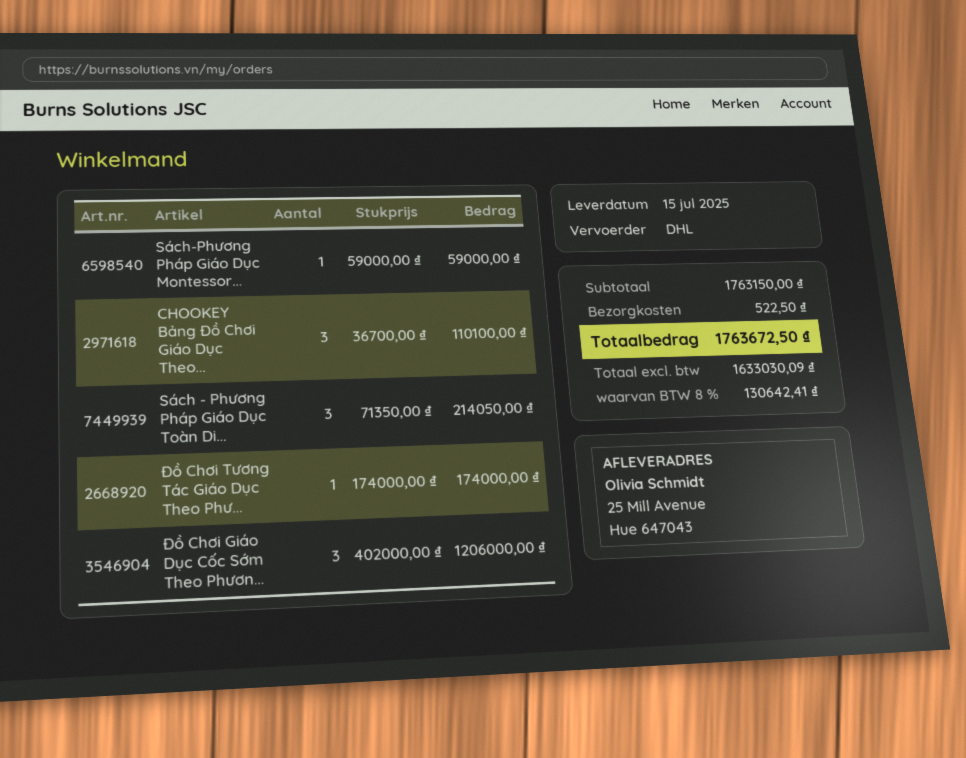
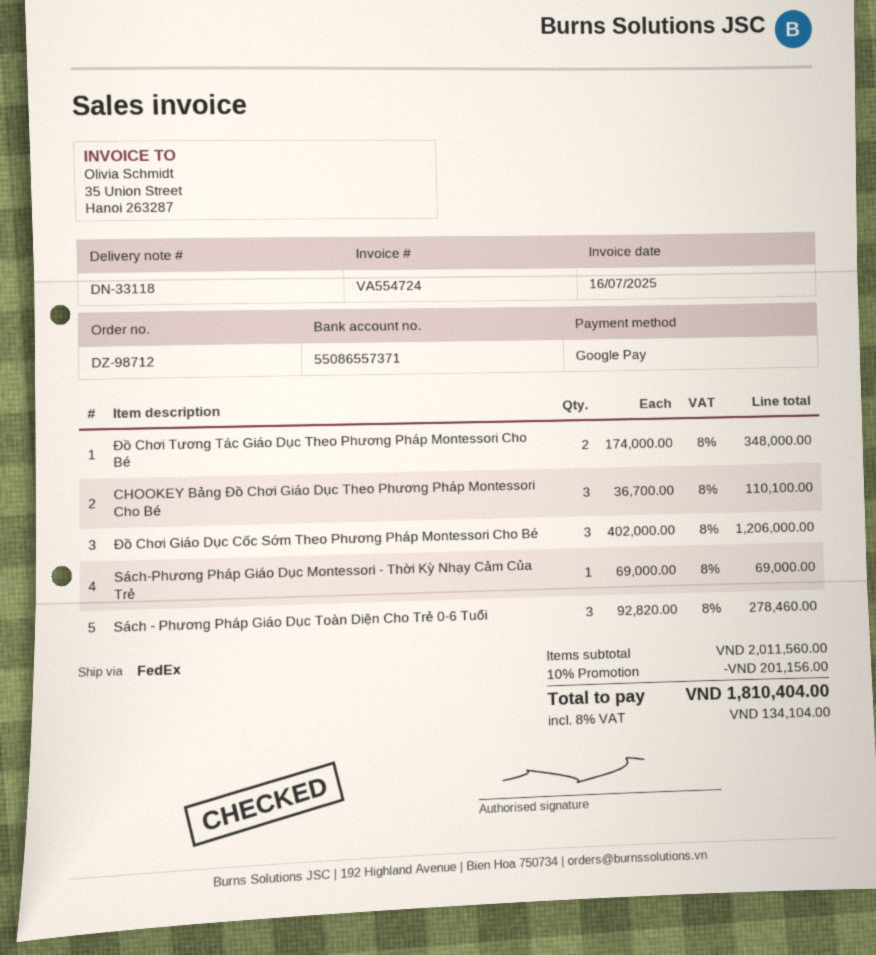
shipping method: DHL -> FedEx
Sách-Phương Pháp Giáo Dục Montessor...: 1 x 59000.00 = 59000.00 -> 1 x 69000.00 = 69000.00
Sách - Phương Pháp Giáo Dục Toàn Di...: 3 x 71350.00 = 214050.00 -> 3 x 92820.00 = 278460.00
Đồ Chơi Tương Tác Giáo Dục Theo Phư...: 1 x 174000.00 = 174000.00 -> 2 x 174000.00 = 348000.00
subtotal: 1763150.00 -> 2011560.00
discount: none -> 10% = 201156.00
shipping: 522.50 -> none
tax: 8% = 130642.41 -> 8% = 134104.00
total: 1763672.50 -> 1810404.00

